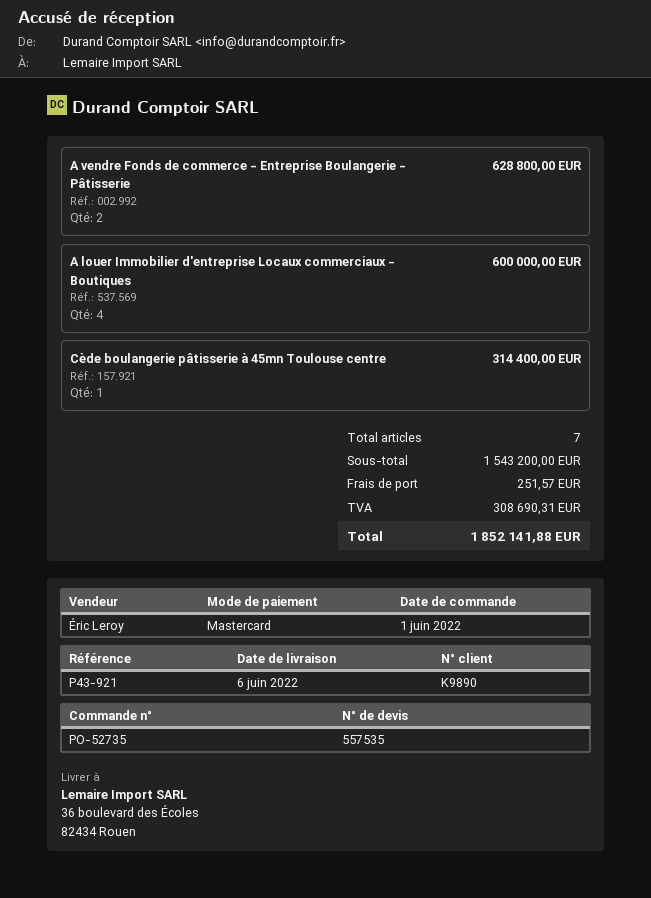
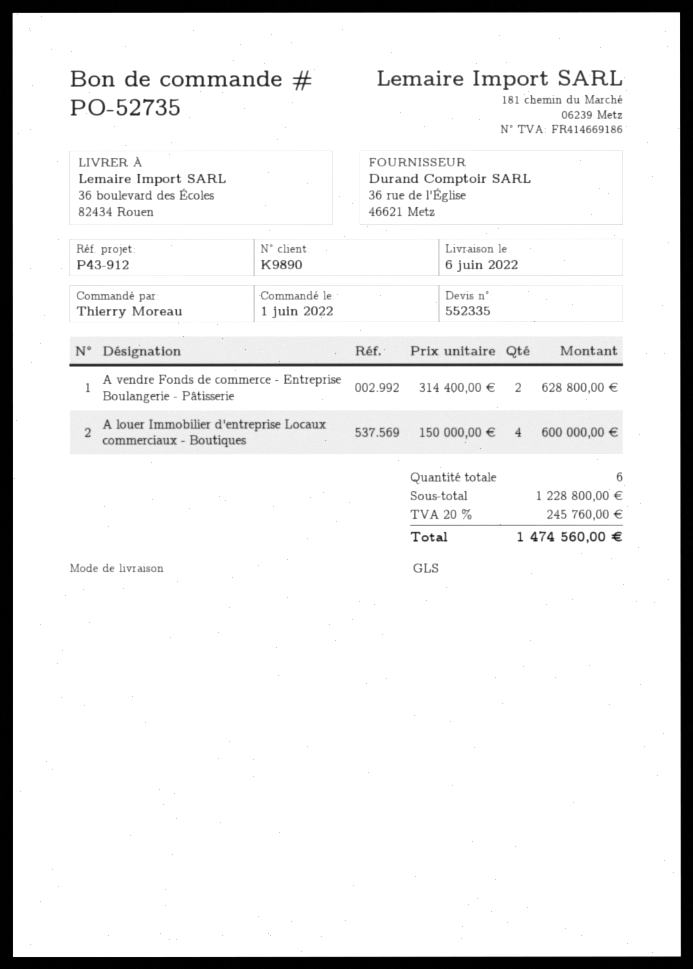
quote number: 557535 -> 552335
reference: P43-921 -> P43-912
Cède boulangerie pâtisserie à 45mn Toulouse centre: 1 for 314400.00 -> none
total quantity: 7 -> 6
subtotal: 1543200.00 -> 1228800.00
shipping: 251.57 -> none
tax: 308690.31 -> 245760.00
total: 1852141.88 -> 1474560.00

